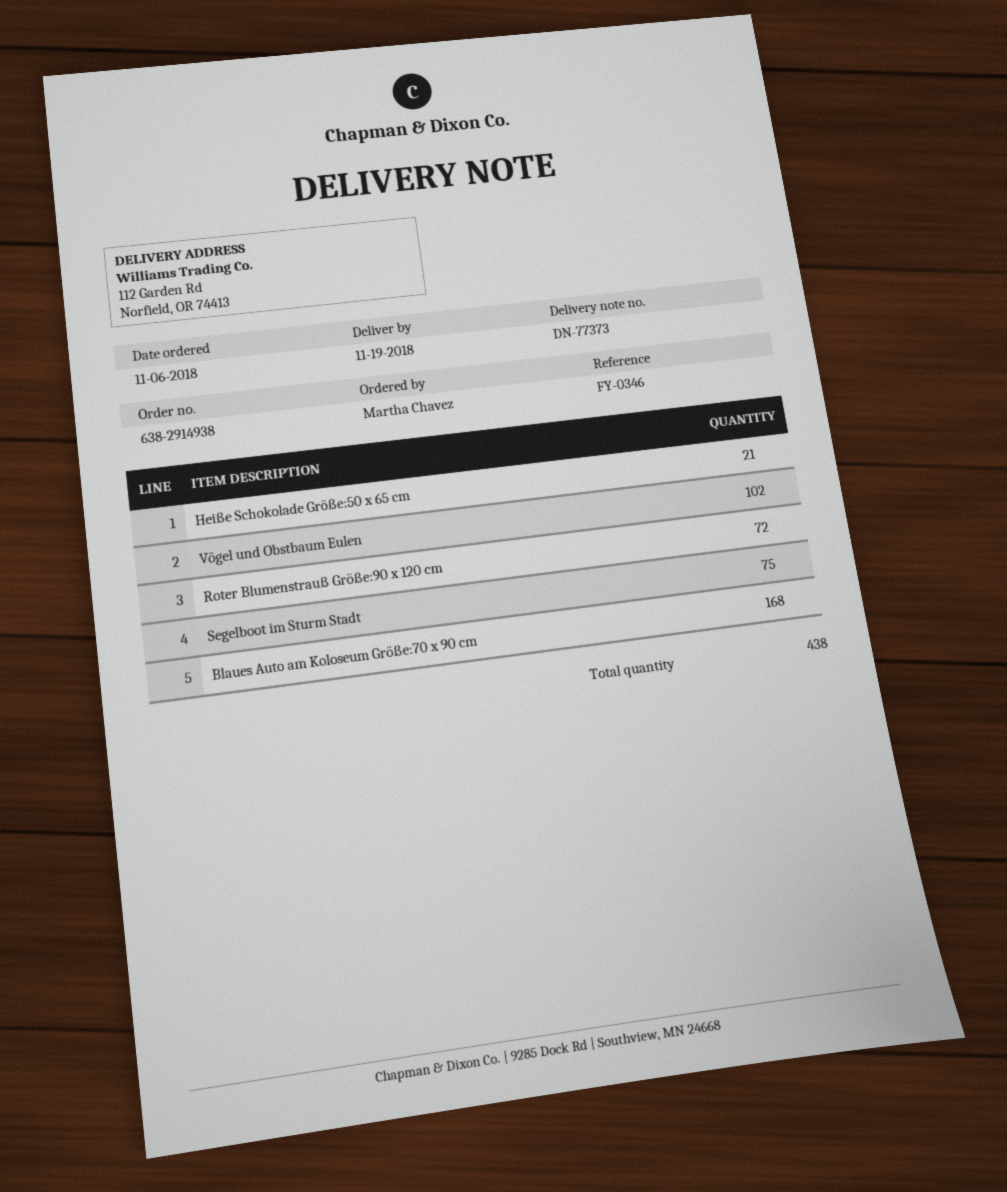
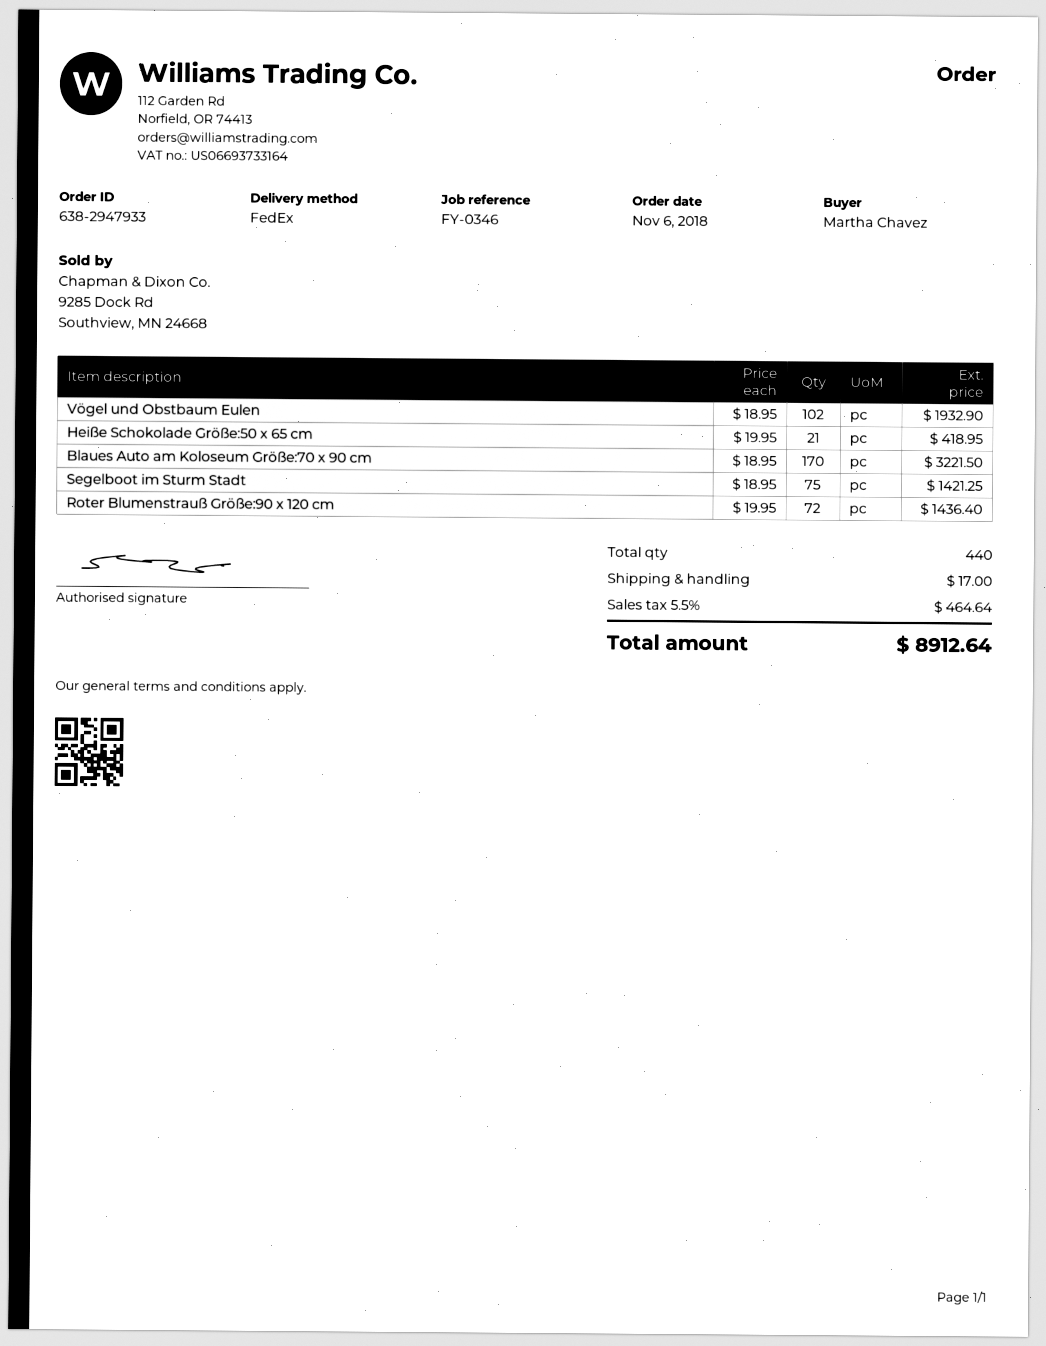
order number: 638-2914938 -> 638-2947933
Blaues Auto am Koloseum Größe:70 x 90 cm: 168 -> 170
total quantity: 438 -> 440

